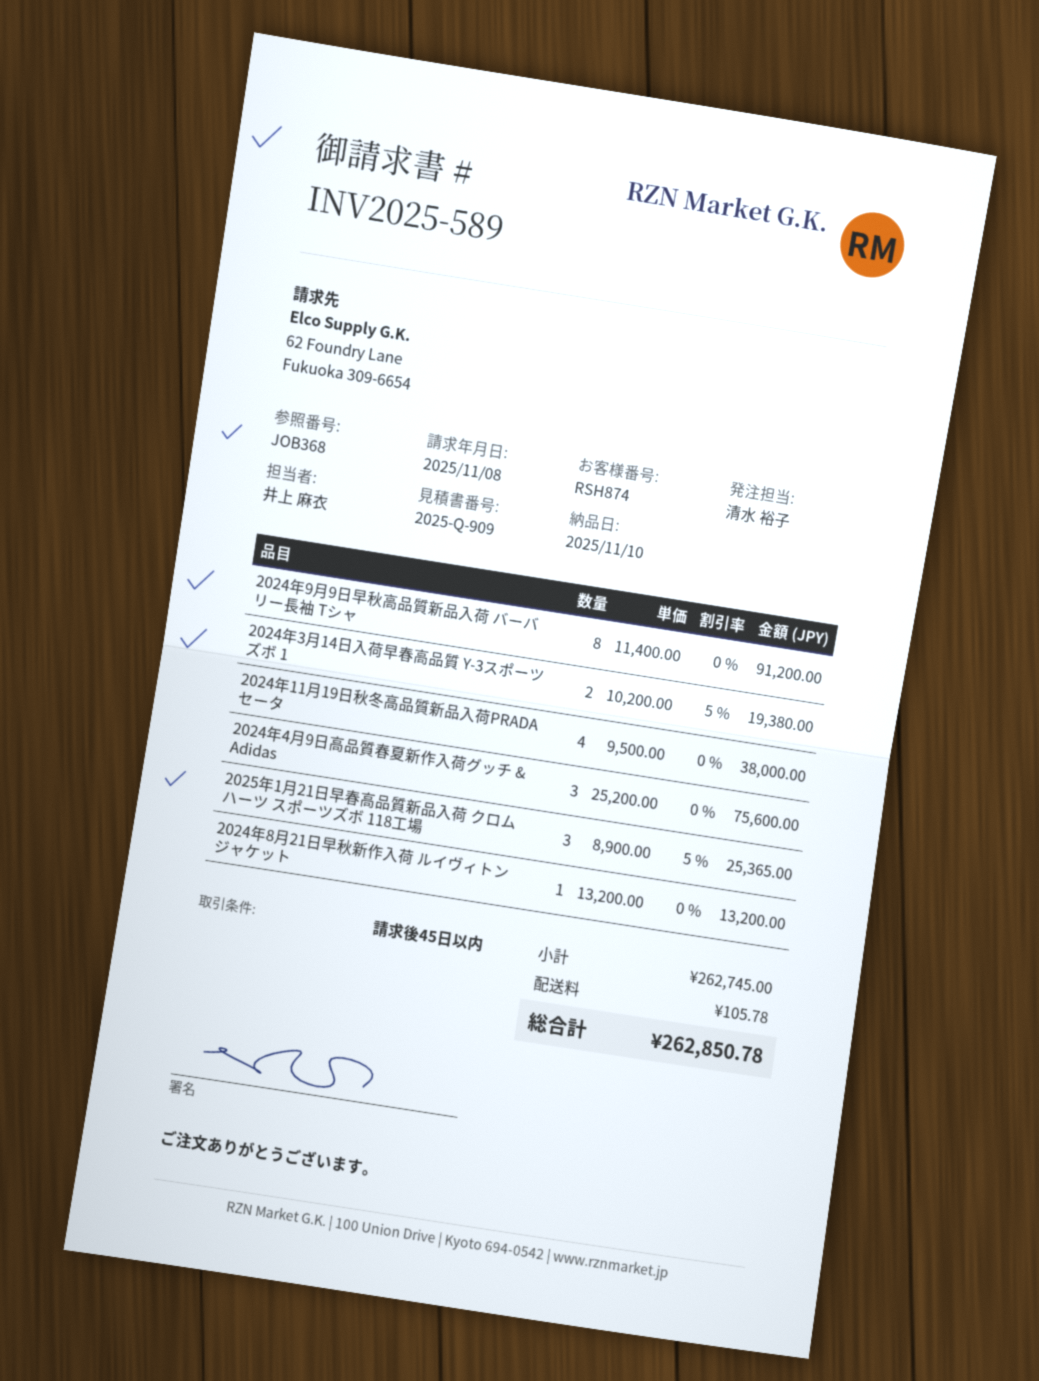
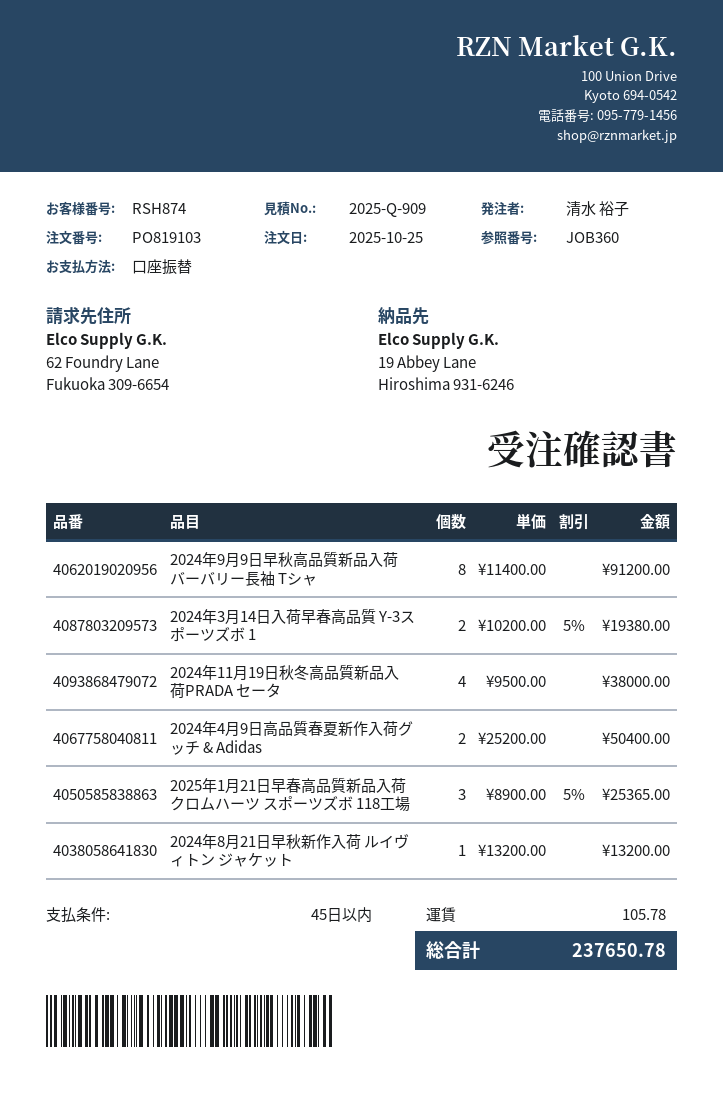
reference: JOB368 -> JOB360
2024年4月9日高品質春夏新作入荷グッチ & Adidas: 3 x 25200.00 = 75600.00 -> 2 x 25200.00 = 50400.00
total: 262850.78 -> 237650.78

